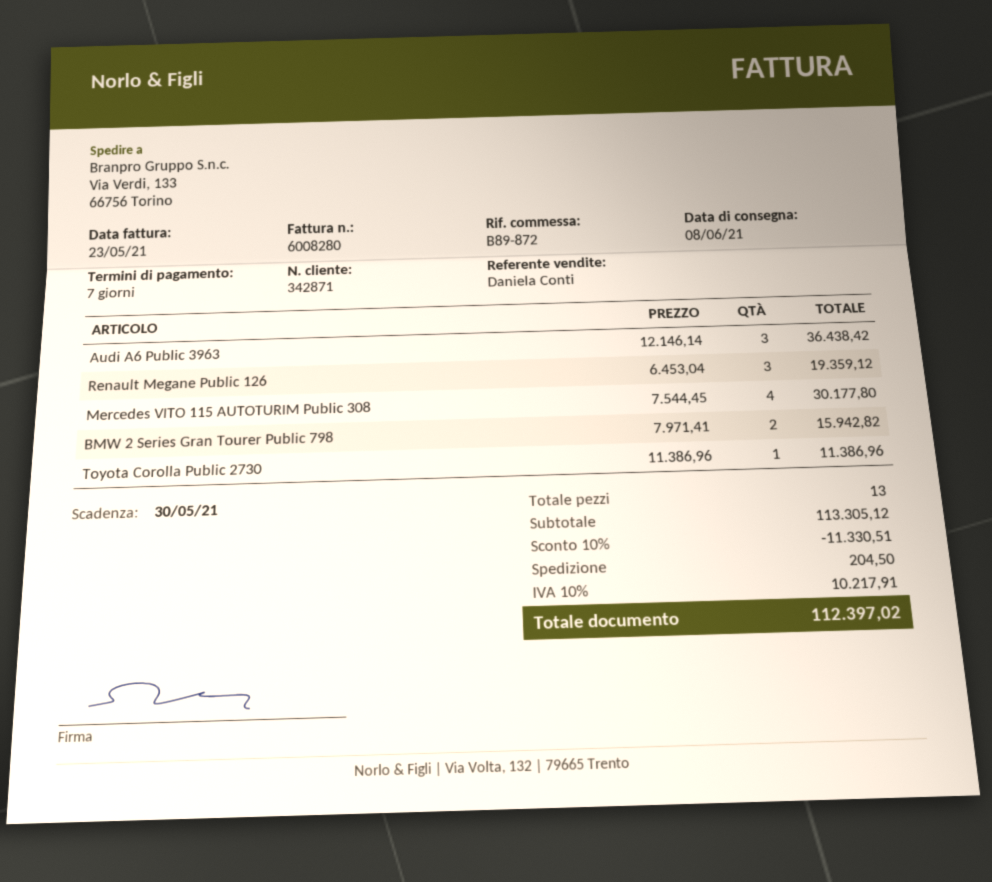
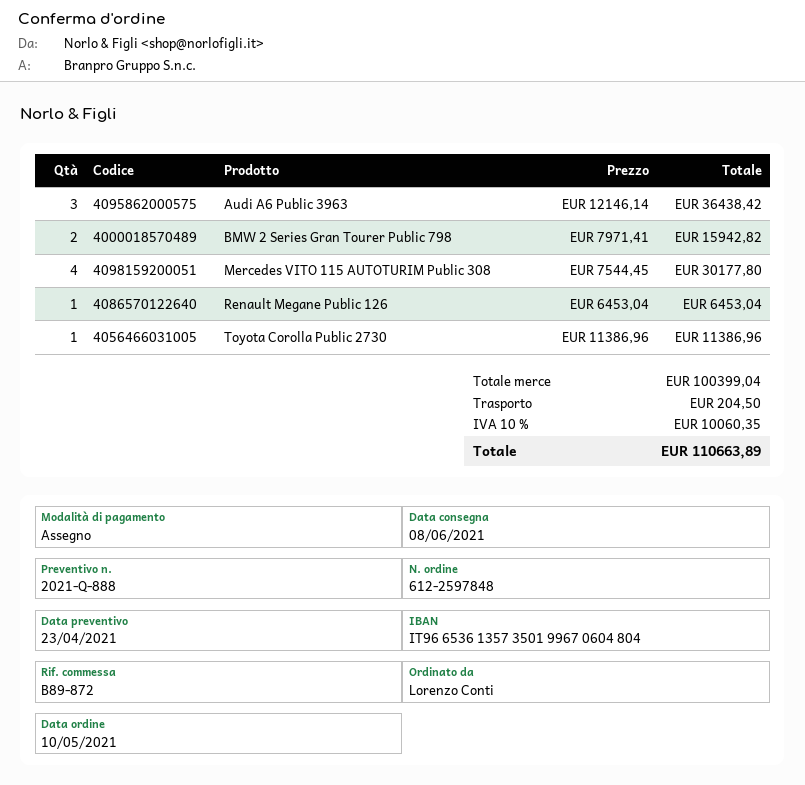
Renault Megane Public 126: 3 x 6453.04 = 19359.12 -> 1 x 6453.04 = 6453.04
subtotal: 113305.12 -> 100399.04
discount: 10% = 11330.51 -> none
tax: 10% = 10217.91 -> 10% = 10060.35
total: 112397.02 -> 110663.89

